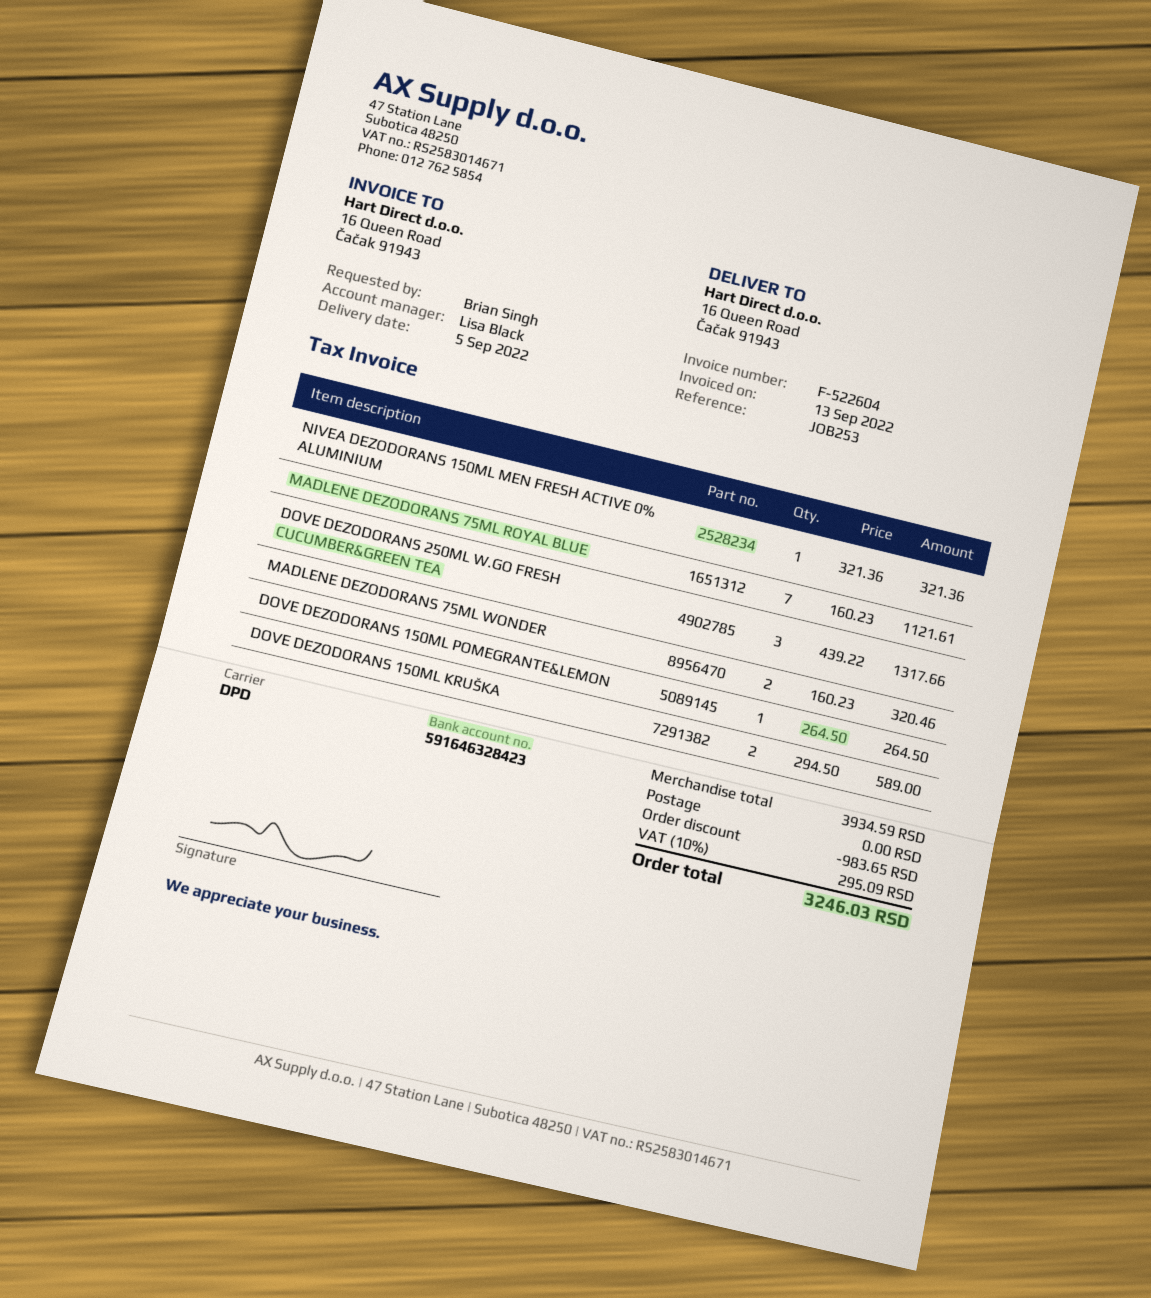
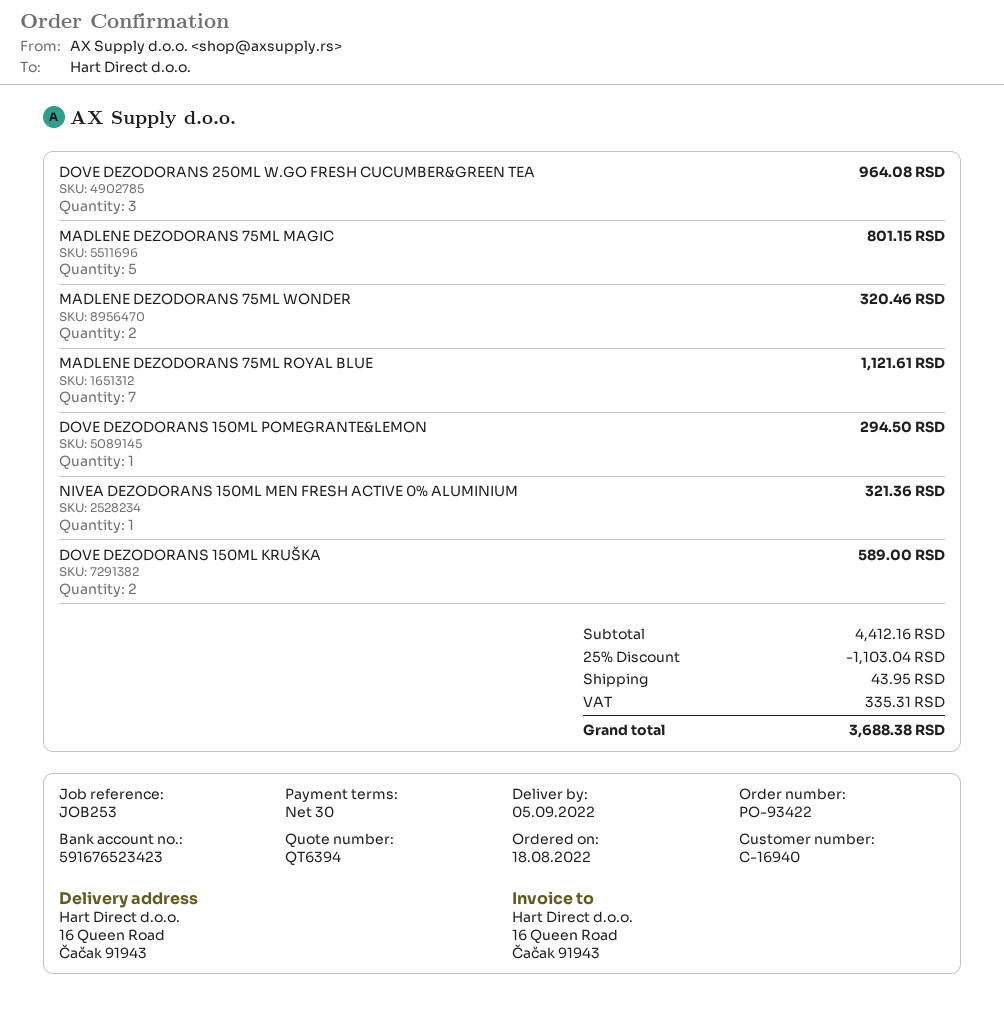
bank account: 591646328423 -> 591676523423
DOVE DEZODORANS 250ML W.GO FRESH CUCUMBER&GREEN TEA: 3 for 1317.66 -> 3 for 964.08
DOVE DEZODORANS 150ML POMEGRANTE&LEMON: 1 for 264.50 -> 1 for 294.50
MADLENE DEZODORANS 75ML MAGIC: none -> 5 for 801.15
subtotal: 3934.59 -> 4412.16
discount: 983.65 -> 1103.04
shipping: 0.00 -> 43.95
tax: 295.09 -> 335.31
total: 3246.03 -> 3688.38

